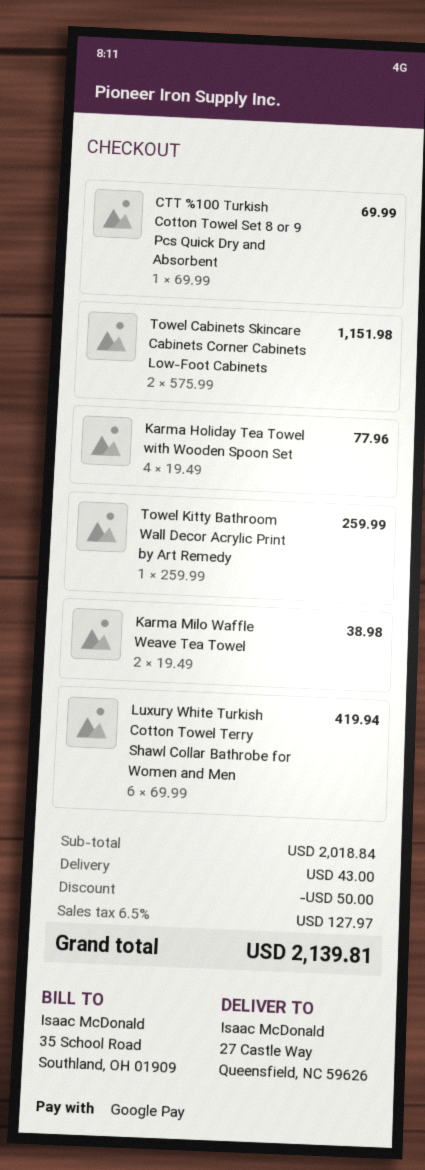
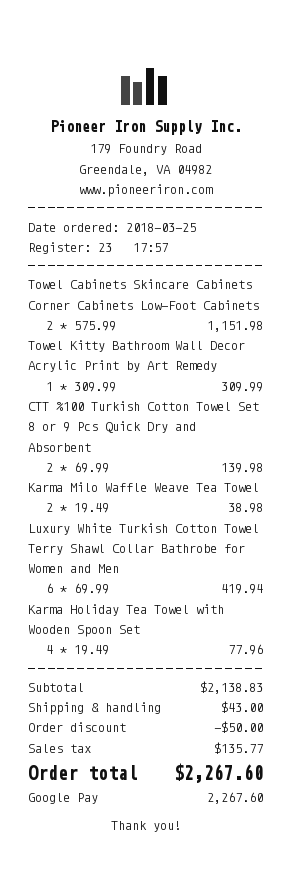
CTT %100 Turkish Cotton Towel Set 8 or 9 Pcs Quick Dry and Absorbent: 1 x 69.99 = 69.99 -> 2 x 69.99 = 139.98
Towel Kitty Bathroom Wall Decor Acrylic Print by Art Remedy: 1 x 259.99 = 259.99 -> 1 x 309.99 = 309.99
subtotal: 2018.84 -> 2138.83
tax: 127.97 -> 135.77
total: 2139.81 -> 2267.60

